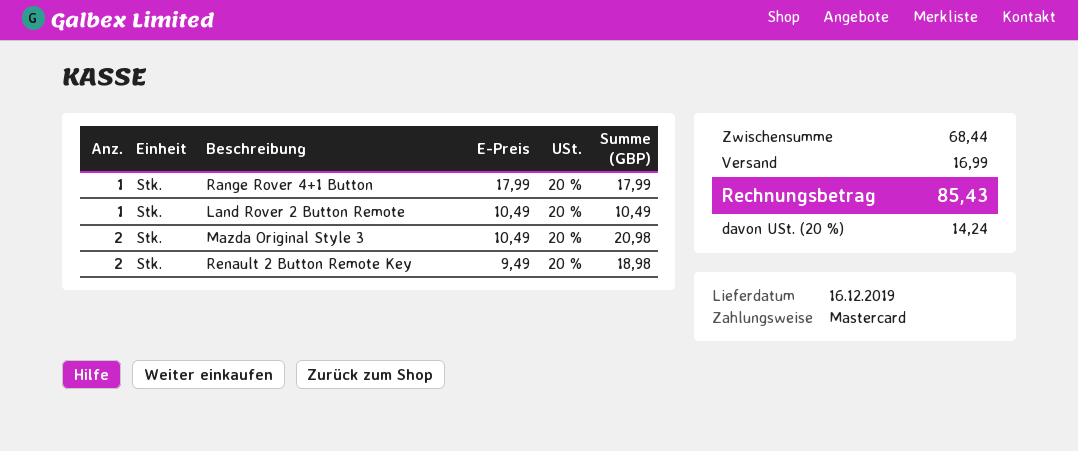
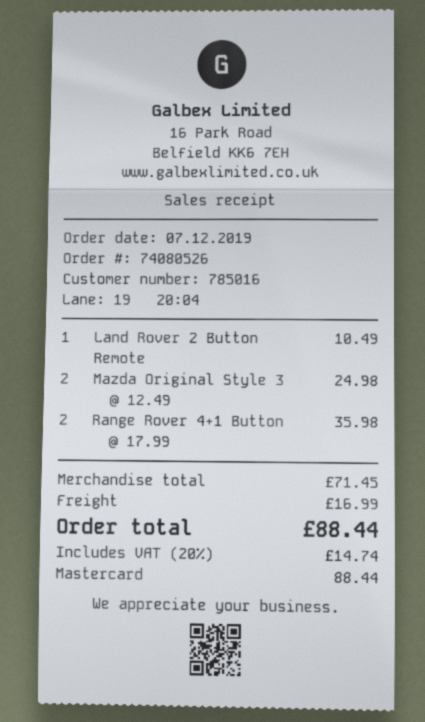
Range Rover 4+1 Button: 1 x 17.99 = 17.99 -> 2 x 17.99 = 35.98
Mazda Original Style 3: 2 x 10.49 = 20.98 -> 2 x 12.49 = 24.98
Renault 2 Button Remote Key: 2 x 9.49 = 18.98 -> none
subtotal: 68.44 -> 71.45
tax: 20% = 14.24 -> 20% = 14.74
total: 85.43 -> 88.44

